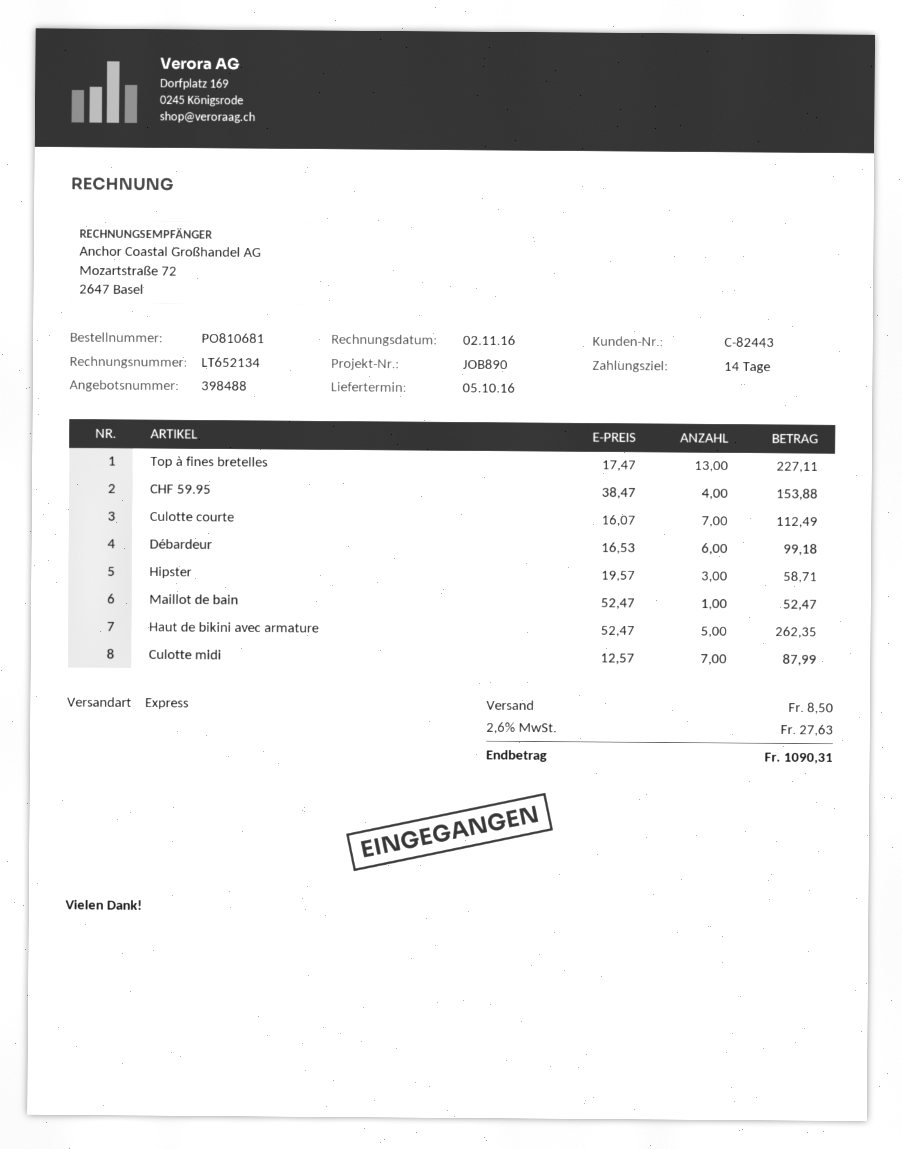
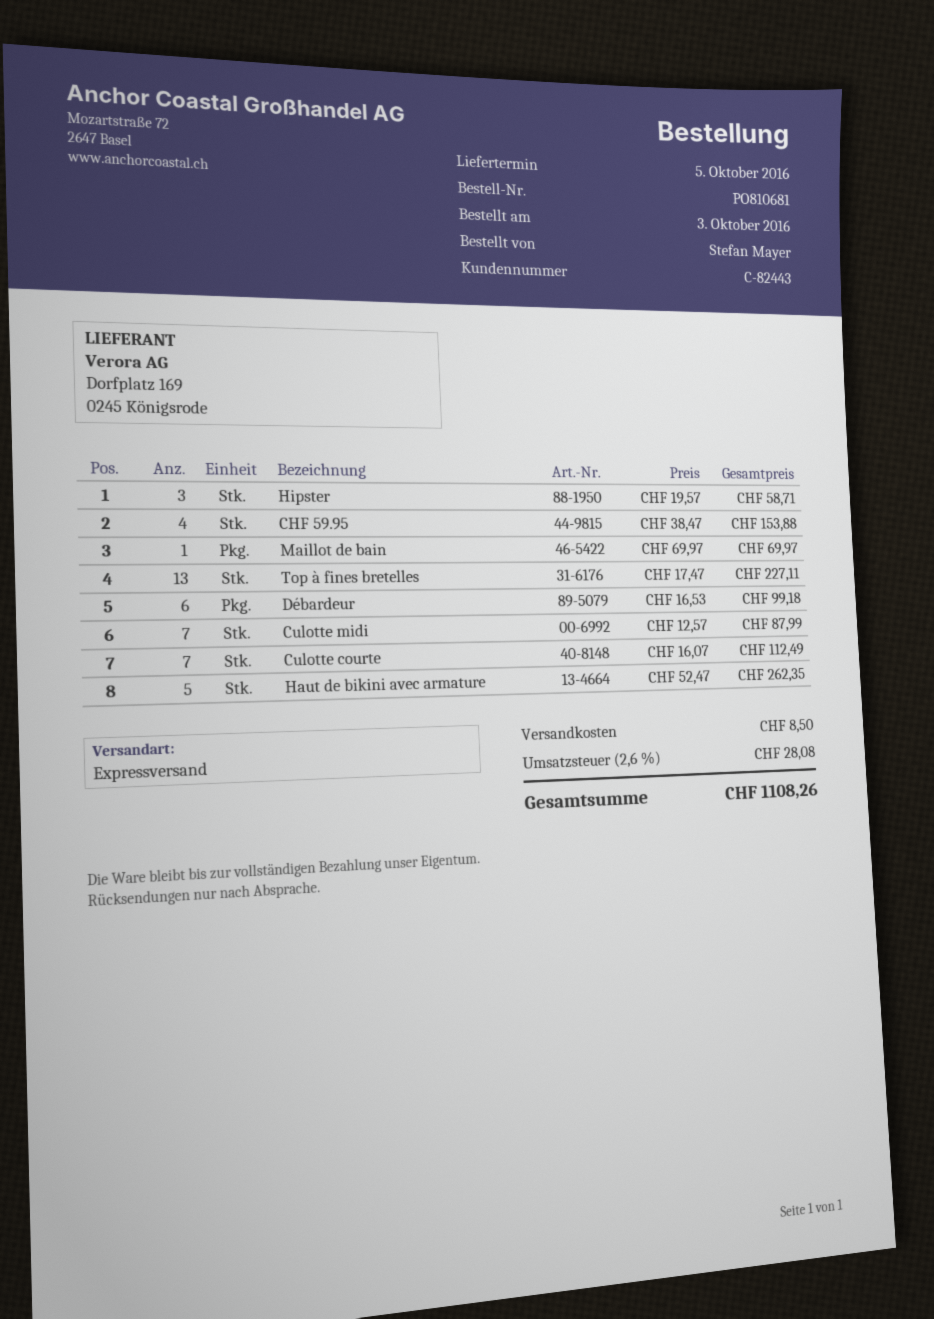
Maillot de bain: 1 x 52.47 = 52.47 -> 1 x 69.97 = 69.97
tax: 2.6% = 27.63 -> 2.6% = 28.08
total: 1090.31 -> 1108.26

